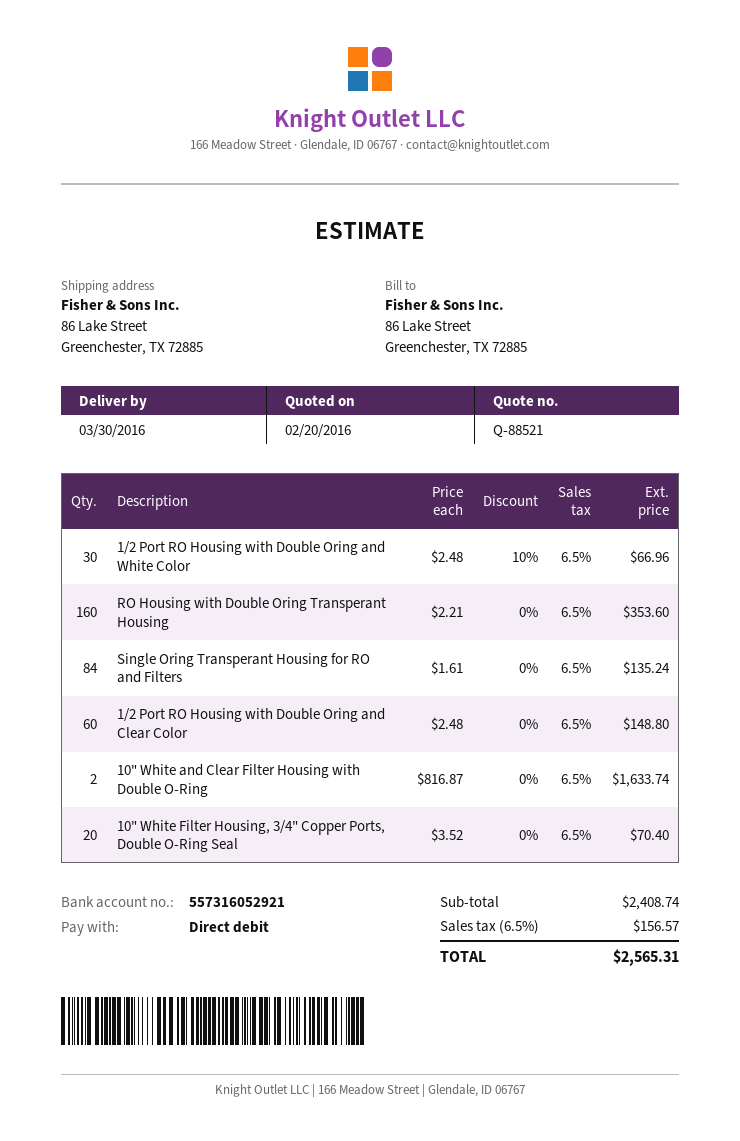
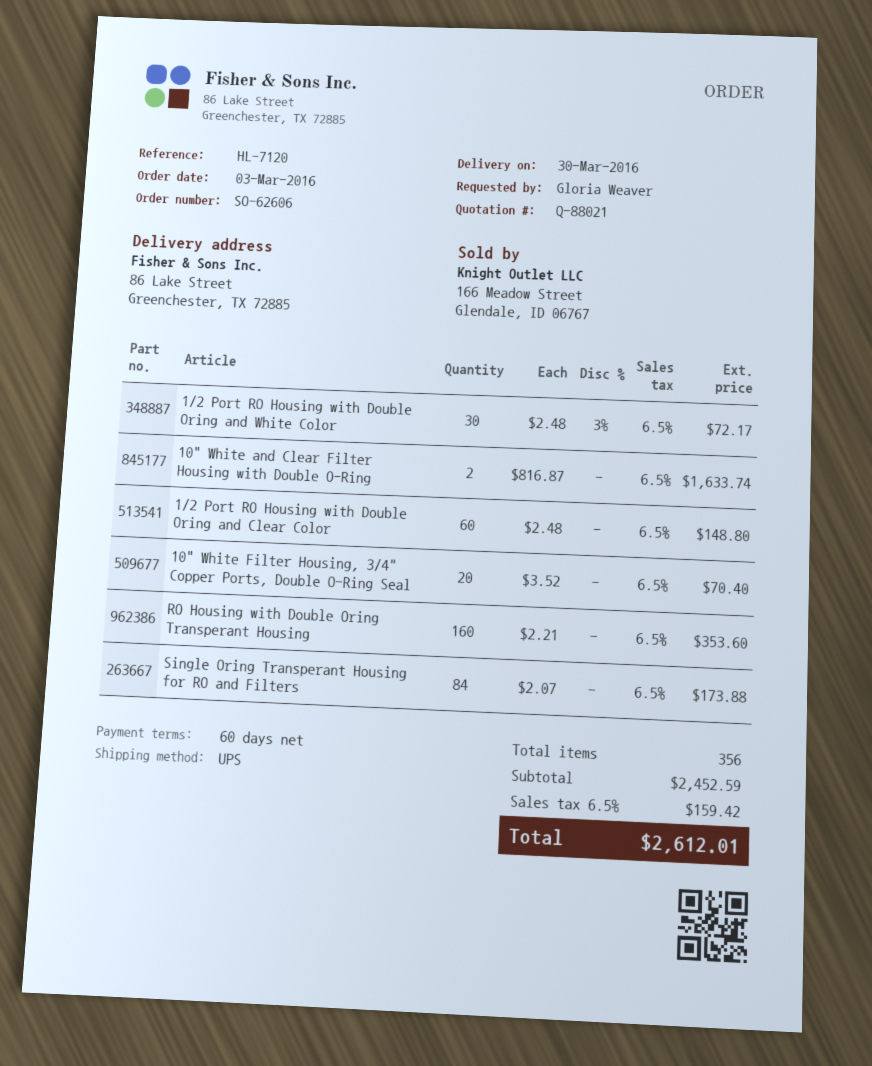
quote number: Q-88521 -> Q-88021
1/2 Port RO Housing with Double Oring and White Color: 30 x 2.48 - 10% = 66.96 -> 30 x 2.48 - 3% = 72.17
Single Oring Transperant Housing for RO and Filters: 84 x 1.61 = 135.24 -> 84 x 2.07 = 173.88
subtotal: 2408.74 -> 2452.59
tax: 6.5% = 156.57 -> 6.5% = 159.42
total: 2565.31 -> 2612.01

